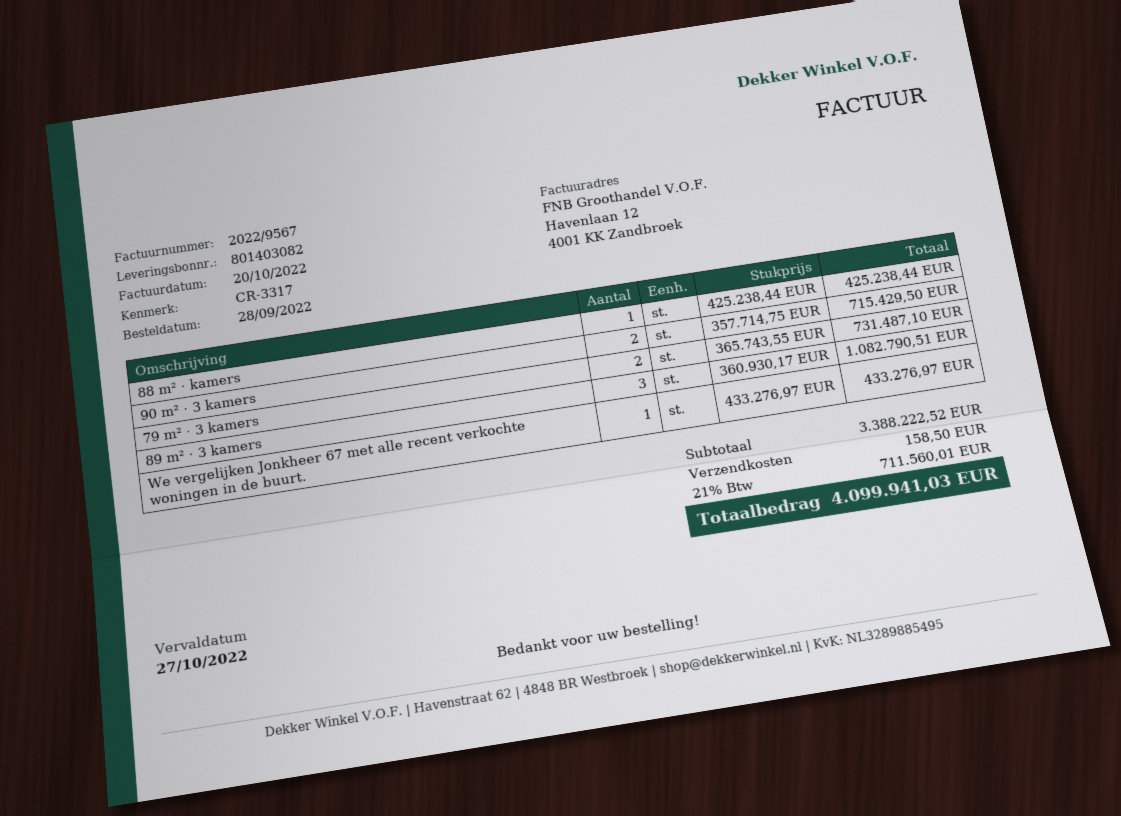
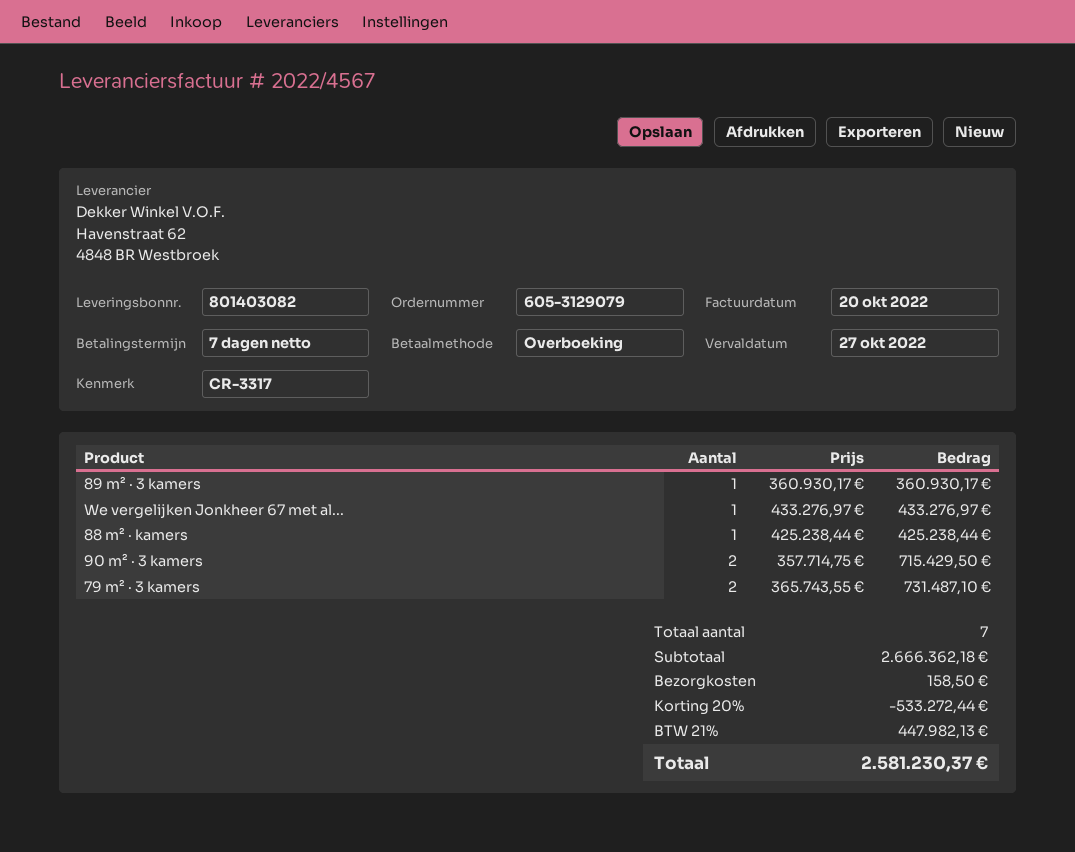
invoice number: 2022/9567 -> 2022/4567
89 m² · 3 kamers: 3 x 360930.17 = 1082790.51 -> 1 x 360930.17 = 360930.17
subtotal: 3388222.52 -> 2666362.18
discount: none -> 20% = 533272.44
tax: 21% = 711560.01 -> 21% = 447982.13
total: 4099941.03 -> 2581230.37

